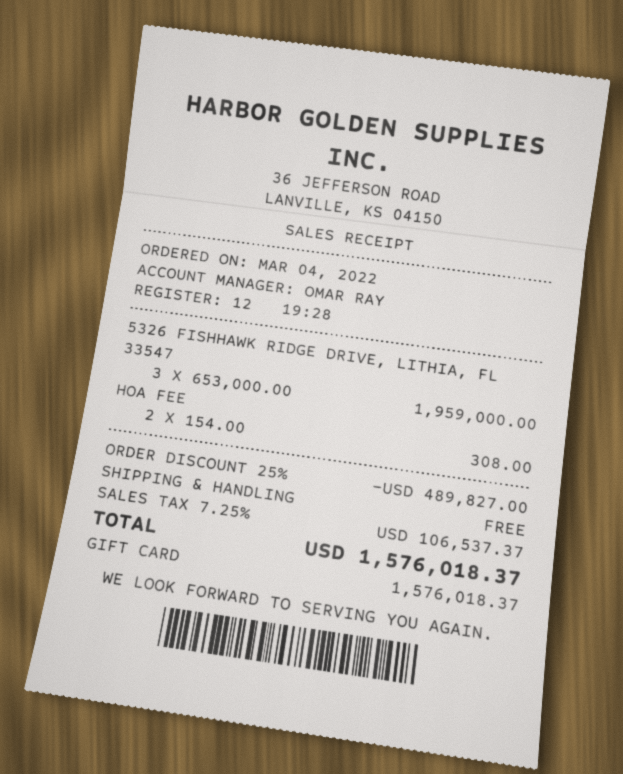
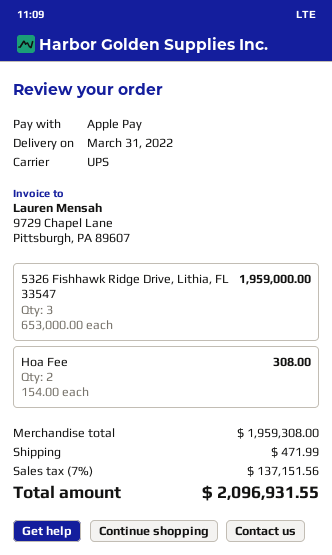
payment method: gift card -> Apple Pay
discount: 25% = 489827.00 -> none
shipping: 0.00 -> 471.99
tax: 7.25% = 106537.37 -> 7% = 137151.56
total: 1576018.37 -> 2096931.55

